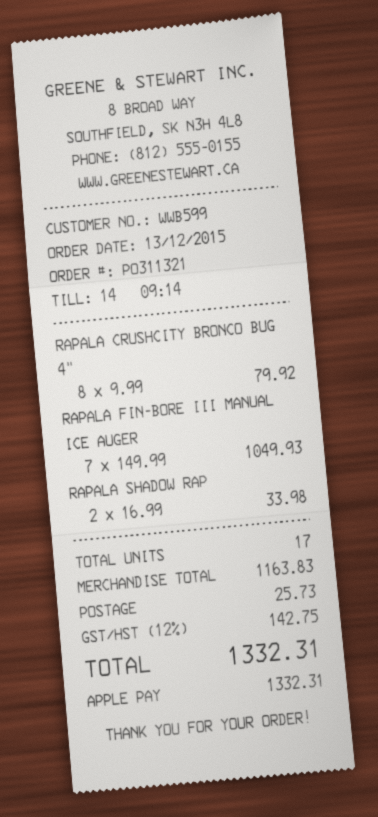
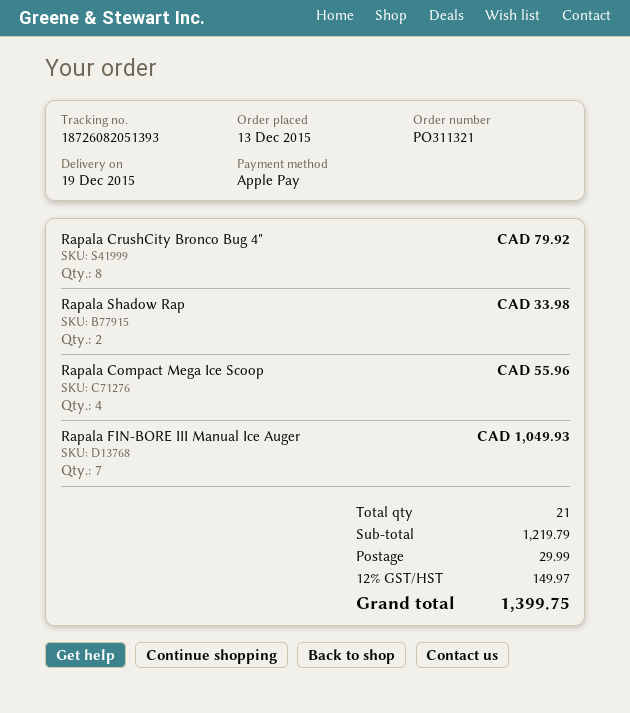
Rapala Compact Mega Ice Scoop: none -> 4 for 55.96
total quantity: 17 -> 21
subtotal: 1163.83 -> 1219.79
shipping: 25.73 -> 29.99
tax: 12% = 142.75 -> 12% = 149.97
total: 1332.31 -> 1399.75

